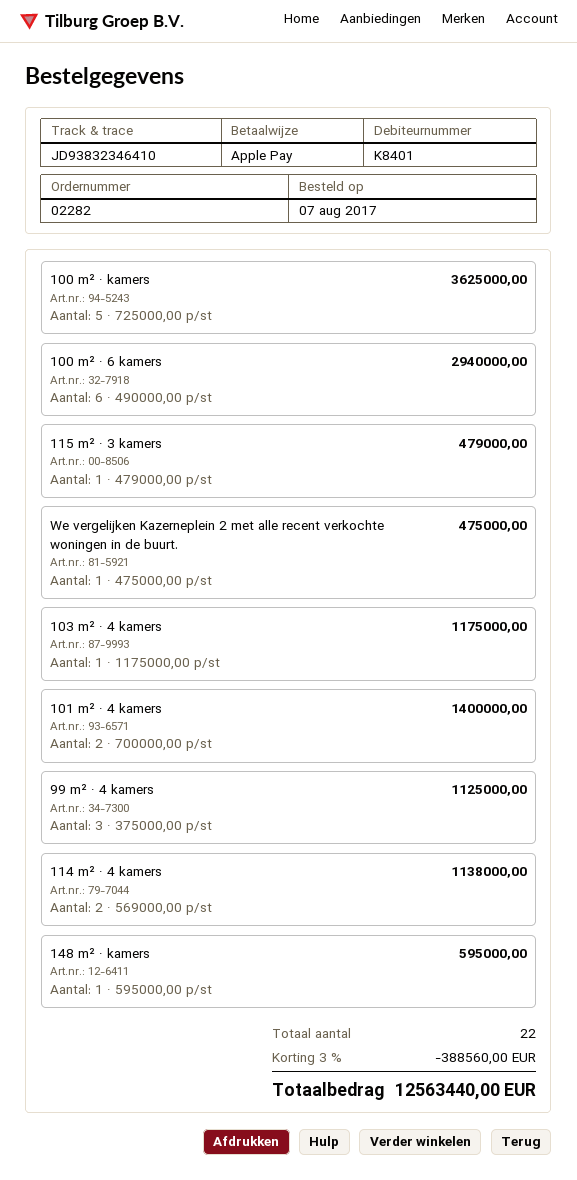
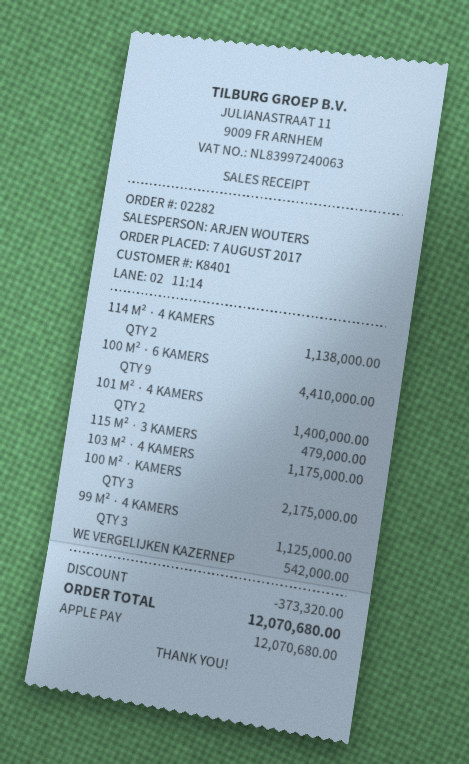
100 m² · kamers: 5 for 3625000.00 -> 3 for 2175000.00
100 m² · 6 kamers: 6 for 2940000.00 -> 9 for 4410000.00
We vergelijken Kazerneplein 2 met alle recent verkochte woningen in de buurt.: 1 for 475000.00 -> 1 for 542000.00
148 m² · kamers: 1 for 595000.00 -> none
discount: 388560.00 -> 373320.00
total: 12563440.00 -> 12070680.00

